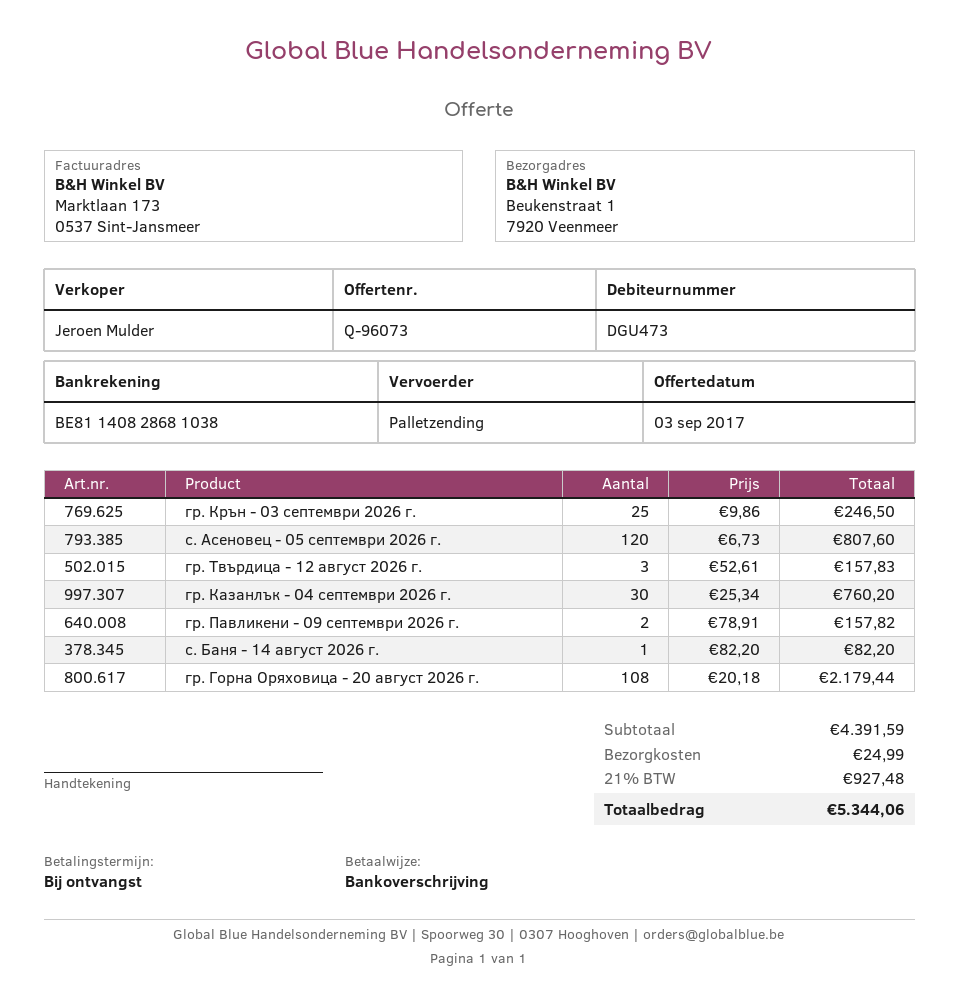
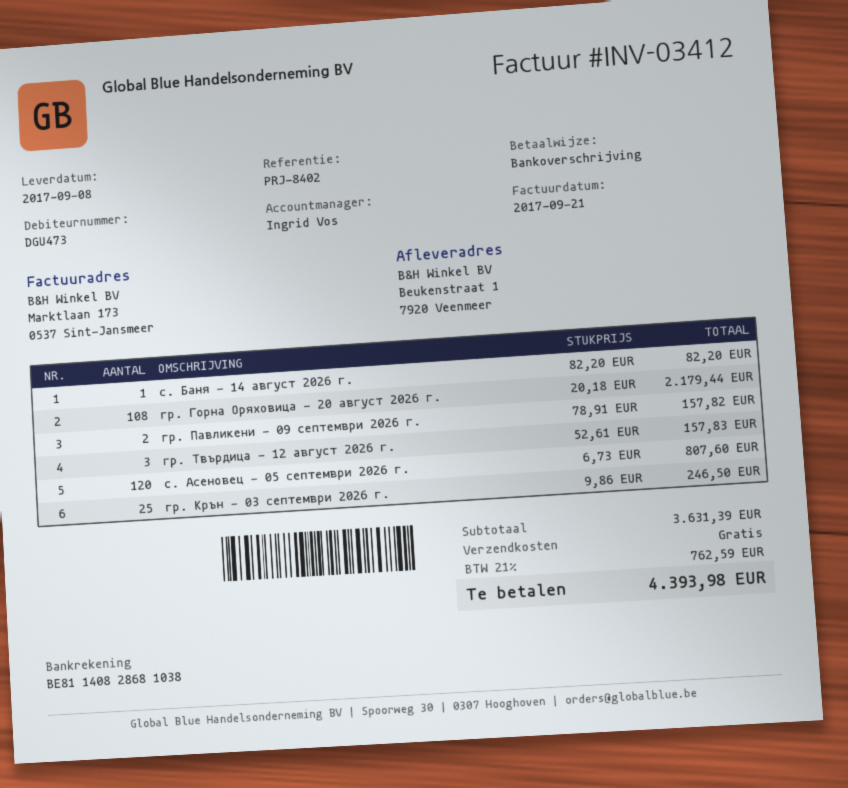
sales rep: Jeroen Mulder -> Ingrid Vos
гр. Казанлък - 04 септември 2026 г.: 30 x 25.34 = 760.20 -> none
subtotal: 4391.59 -> 3631.39
shipping: 24.99 -> 0.00
tax: 21% = 927.48 -> 21% = 762.59
total: 5344.06 -> 4393.98

